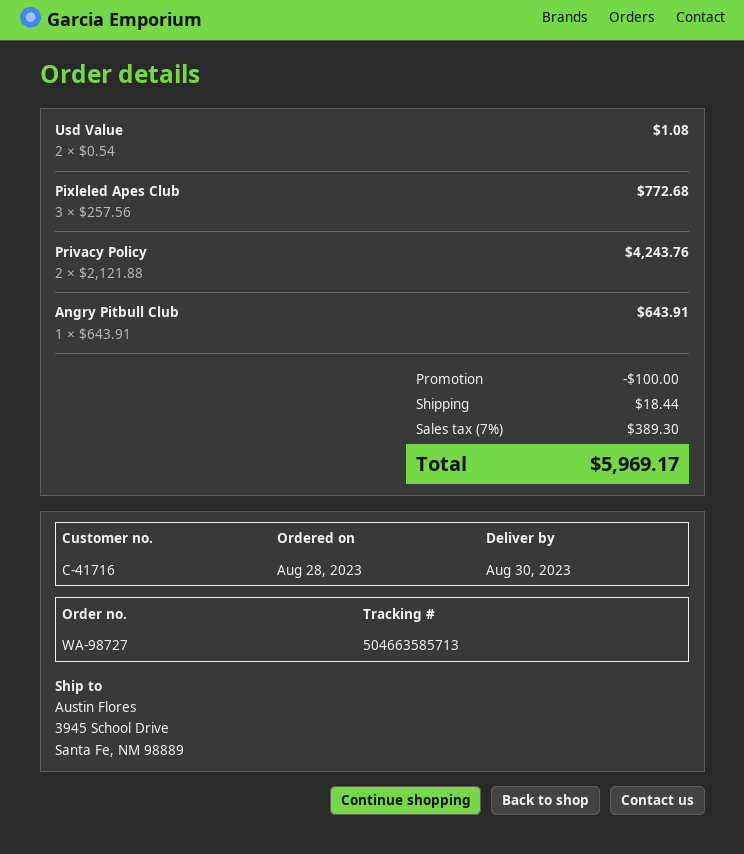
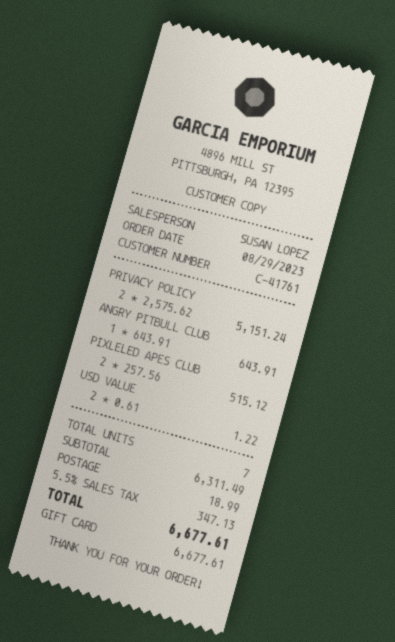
order date: 2023-08-28 -> 2023-08-29
customer number: C-41716 -> C-41761
Usd Value: 2 x 0.54 = 1.08 -> 2 x 0.61 = 1.22
Pixleled Apes Club: 3 x 257.56 = 772.68 -> 2 x 257.56 = 515.12
Privacy Policy: 2 x 2121.88 = 4243.76 -> 2 x 2575.62 = 5151.24
discount: 100.00 -> none
shipping: 18.44 -> 18.99
tax: 7% = 389.30 -> 5.5% = 347.13
total: 5969.17 -> 6677.61

